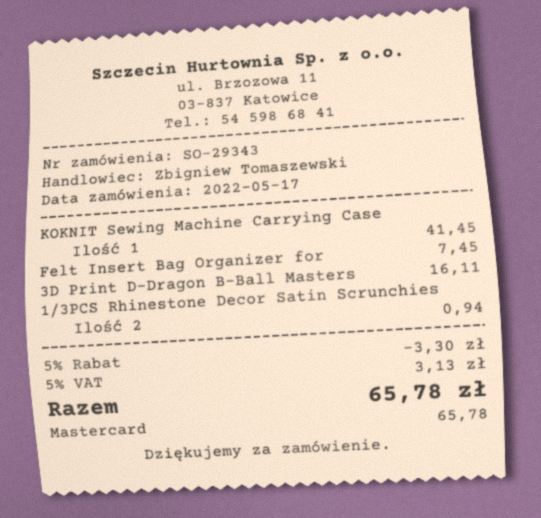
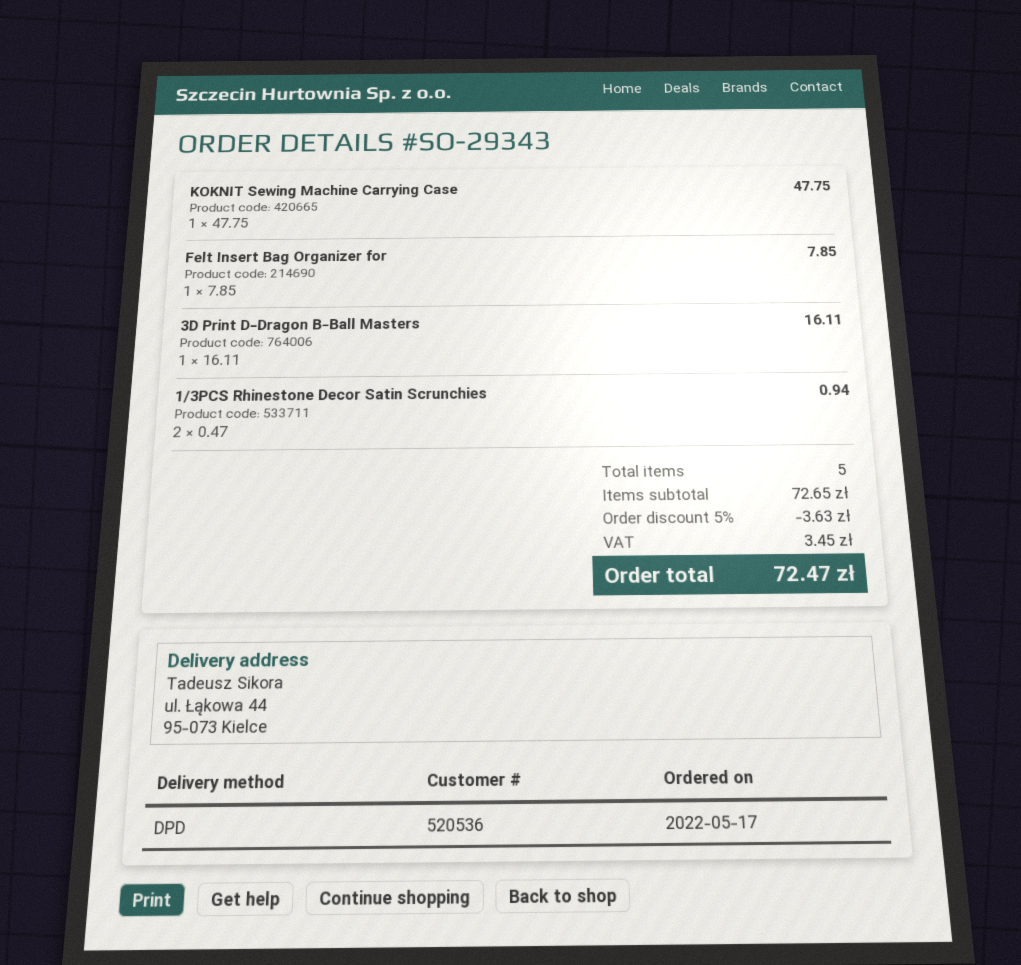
KOKNIT Sewing Machine Carrying Case: 1 for 41.45 -> 1 for 47.75
Felt Insert Bag Organizer for: 1 for 7.45 -> 1 for 7.85
discount: 5% = 3.30 -> 5% = 3.63
tax: 3.13 -> 3.45
total: 65.78 -> 72.47

